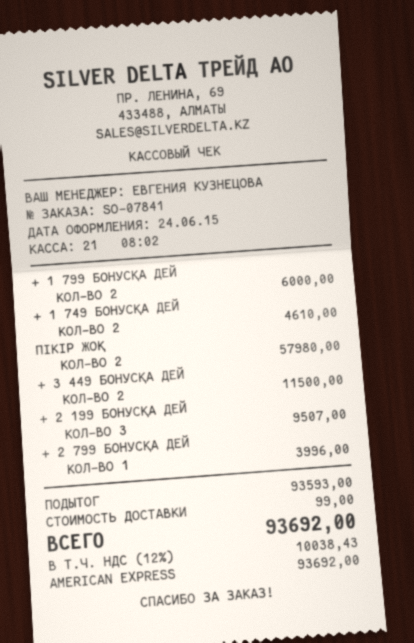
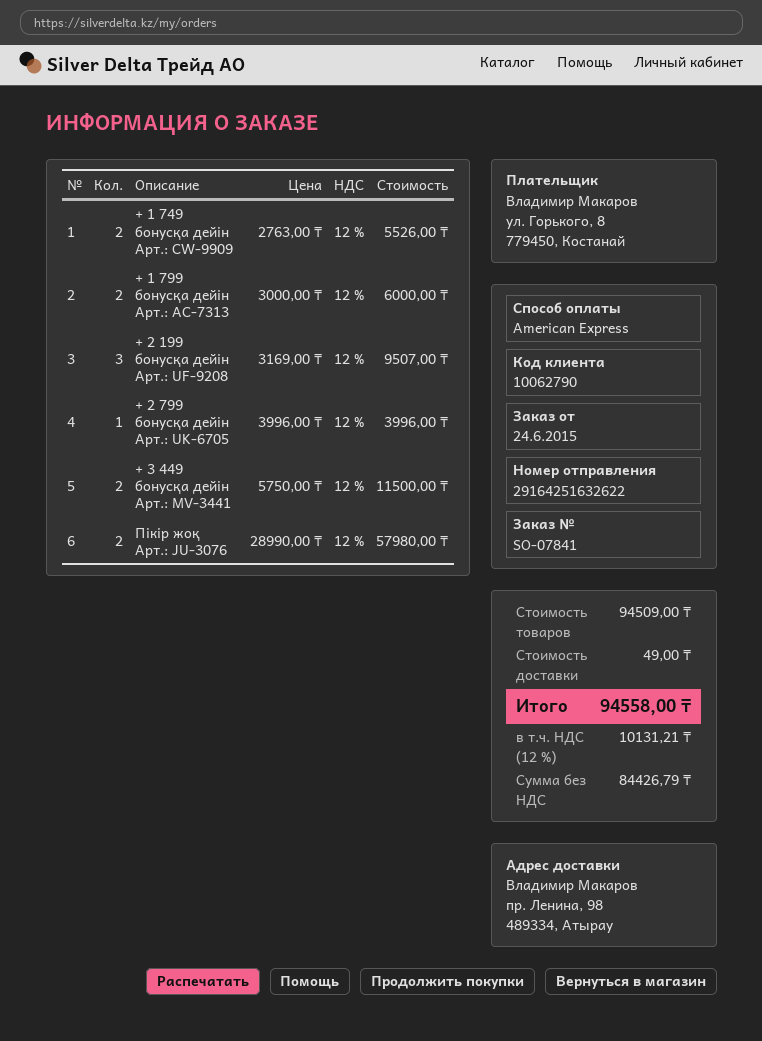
+ 1 749 БОНУСҚА ДЕЙ: 2 for 4610.00 -> 2 for 5526.00
subtotal: 93593.00 -> 94509.00
shipping: 99.00 -> 49.00
tax: 12% = 10038.43 -> 12% = 10131.21
total: 93692.00 -> 94558.00

